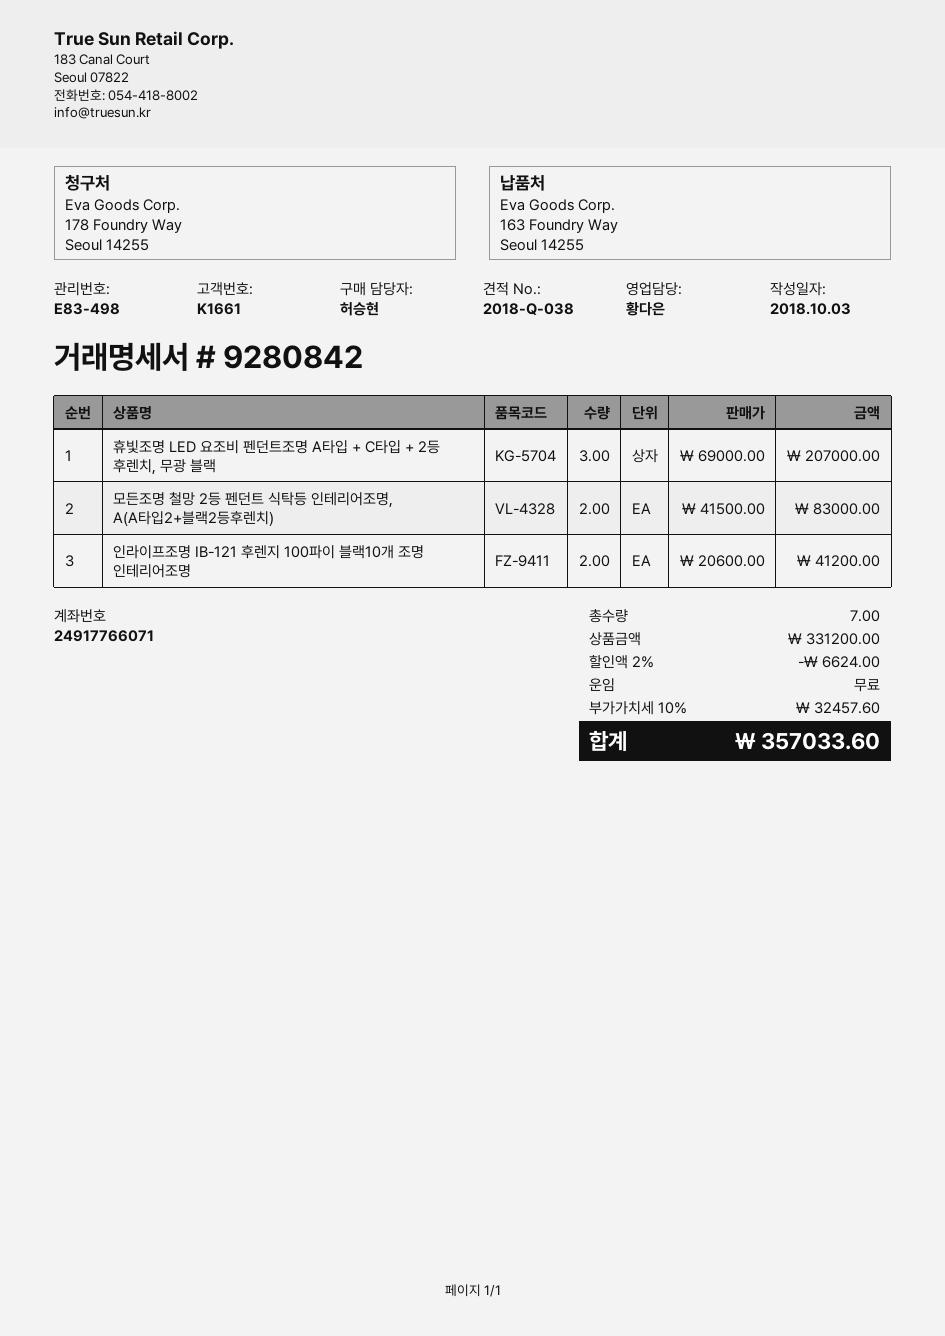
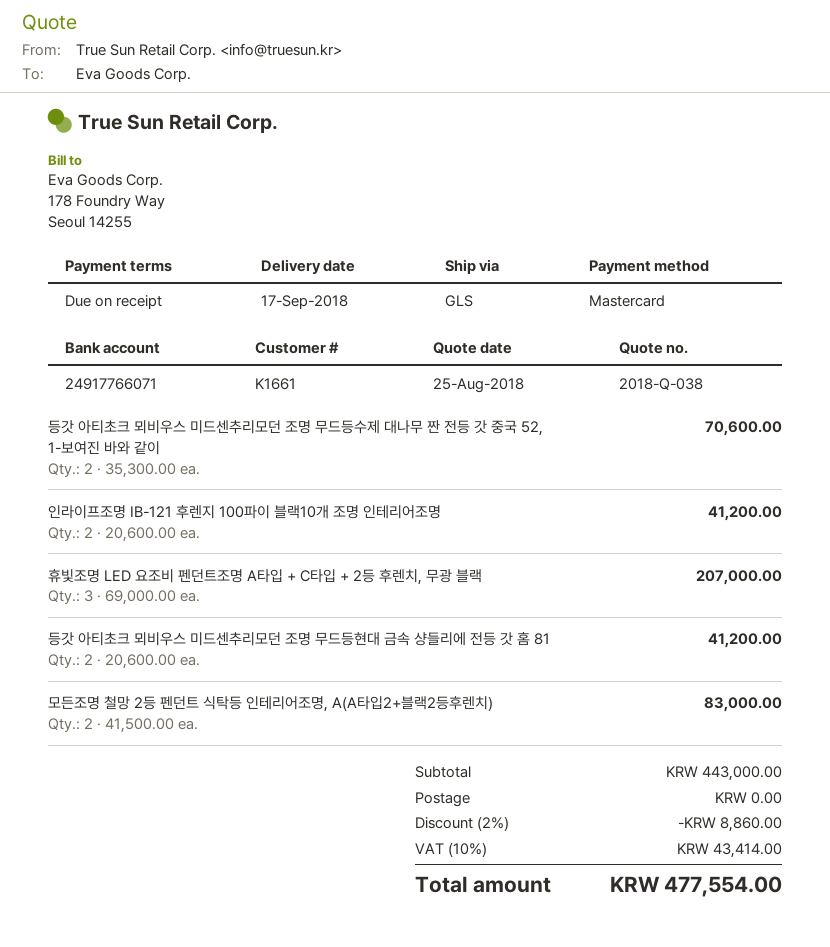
등갓 아티초크 뫼비우스 미드센추리모던 조명 무드등수제 대나무 짠 전등 갓 중국 52, 1-보여진 바와 같이: none -> 2 x 35300.00 = 70600.00
등갓 아티초크 뫼비우스 미드센추리모던 조명 무드등현대 금속 샹들리에 전등 갓 홈 81: none -> 2 x 20600.00 = 41200.00
subtotal: 331200.00 -> 443000.00
discount: 2% = 6624.00 -> 2% = 8860.00
tax: 10% = 32457.60 -> 10% = 43414.00
total: 357033.60 -> 477554.00

